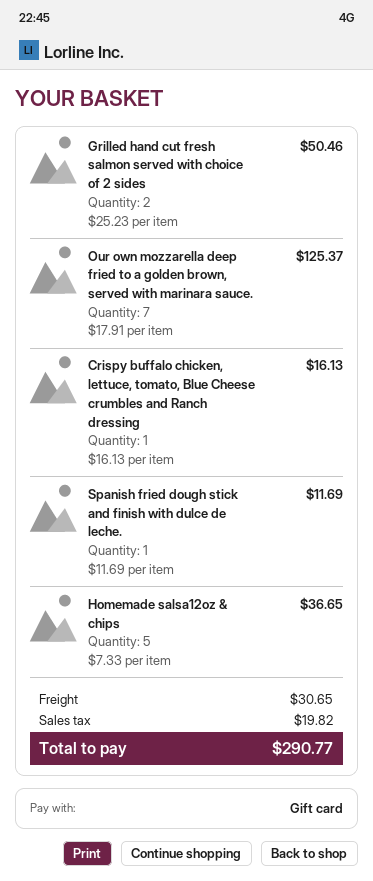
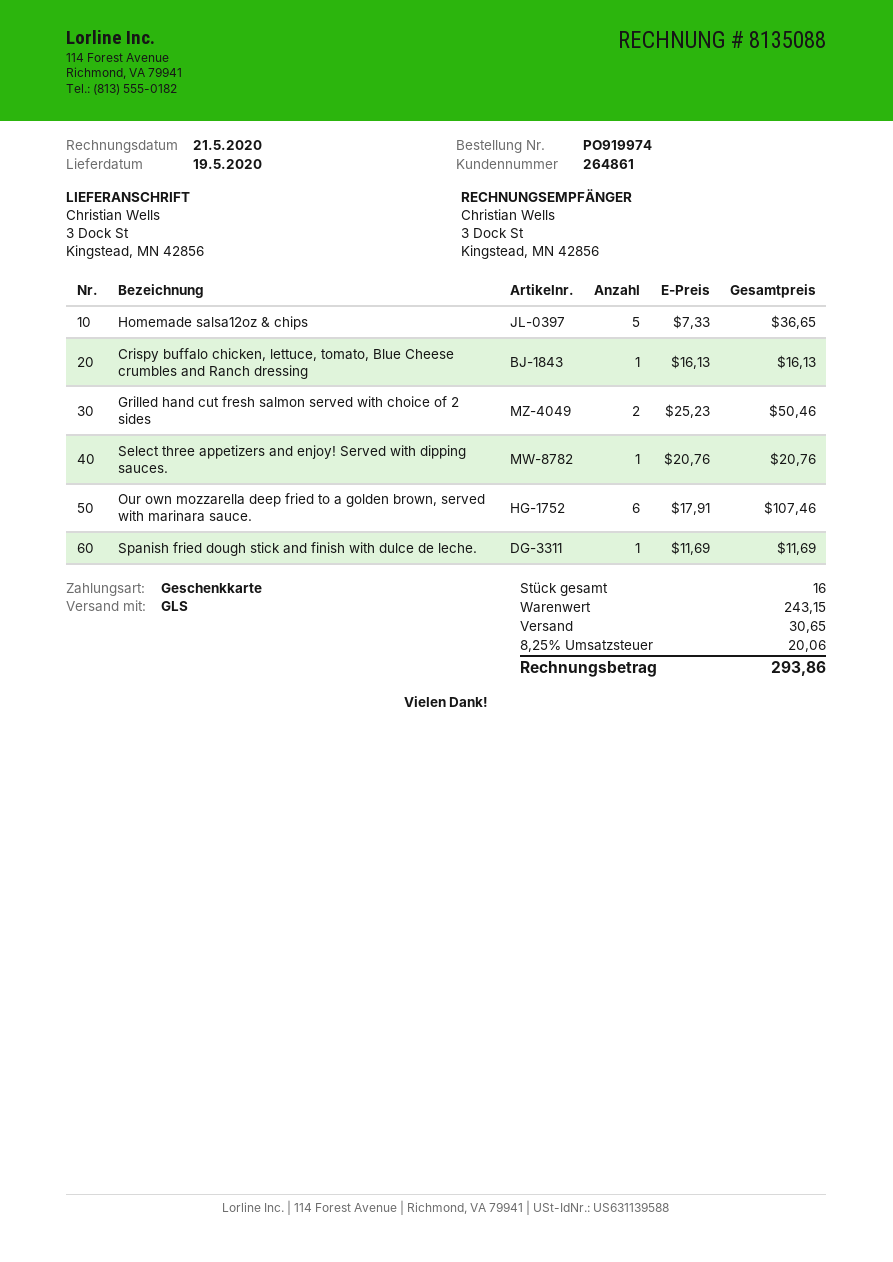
Our own mozzarella deep fried to a golden brown, served with marinara sauce.: 7 x 17.91 = 125.37 -> 6 x 17.91 = 107.46
Select three appetizers and enjoy! Served with dipping sauces.: none -> 1 x 20.76 = 20.76
tax: 19.82 -> 20.06
total: 290.77 -> 293.86

